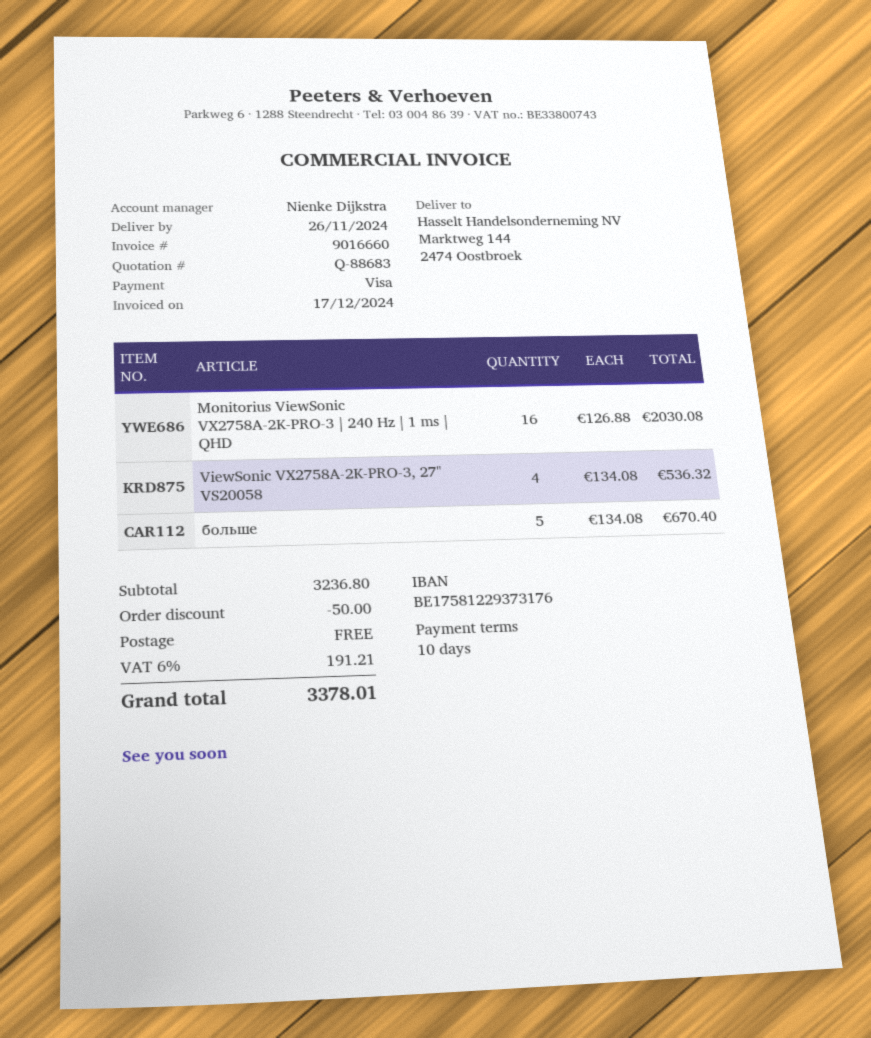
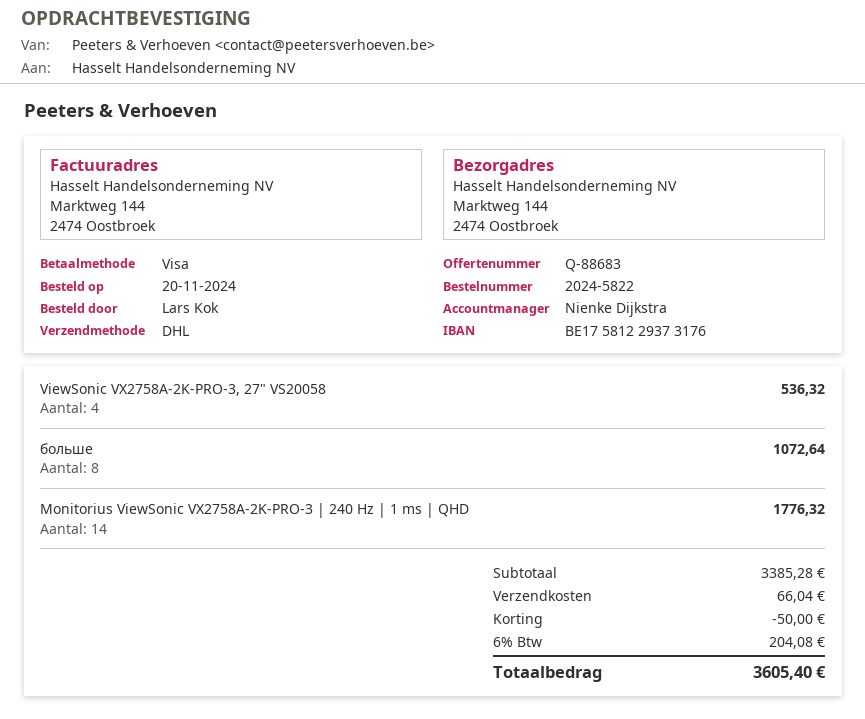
Monitorius ViewSonic VX2758A-2K-PRO-3 | 240 Hz | 1 ms | QHD: 16 for 2030.08 -> 14 for 1776.32
больше: 5 for 670.40 -> 8 for 1072.64
subtotal: 3236.80 -> 3385.28
shipping: 0.00 -> 66.04
tax: 6% = 191.21 -> 6% = 204.08
total: 3378.01 -> 3605.40

